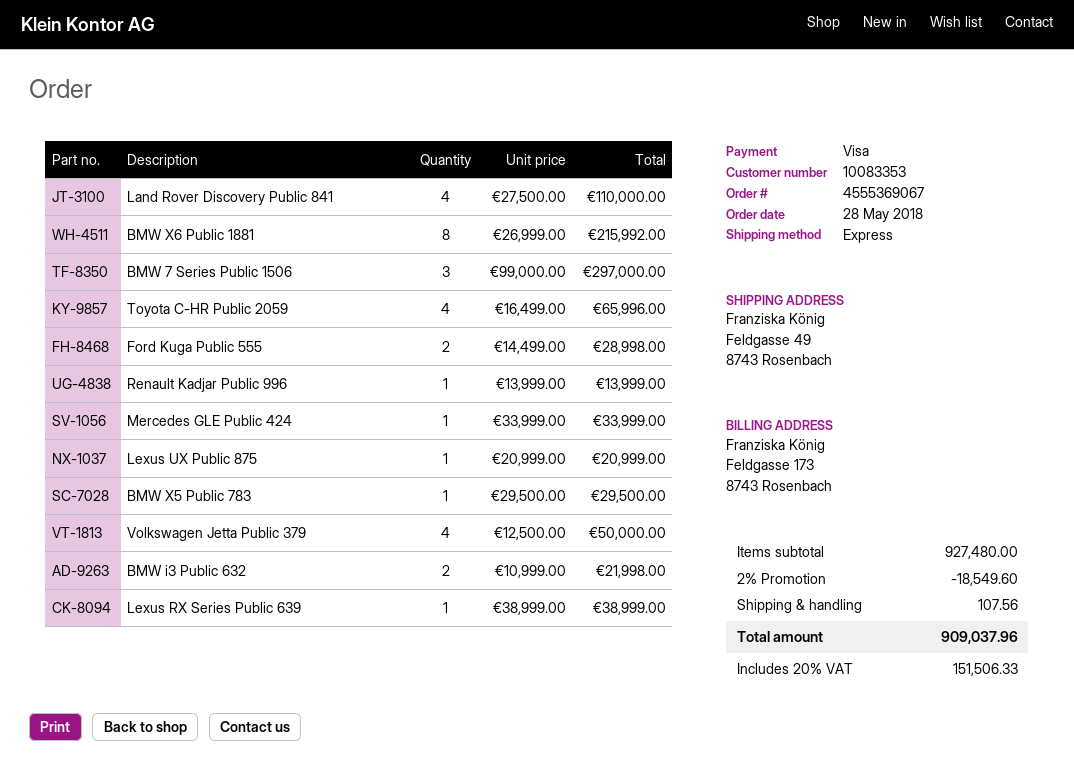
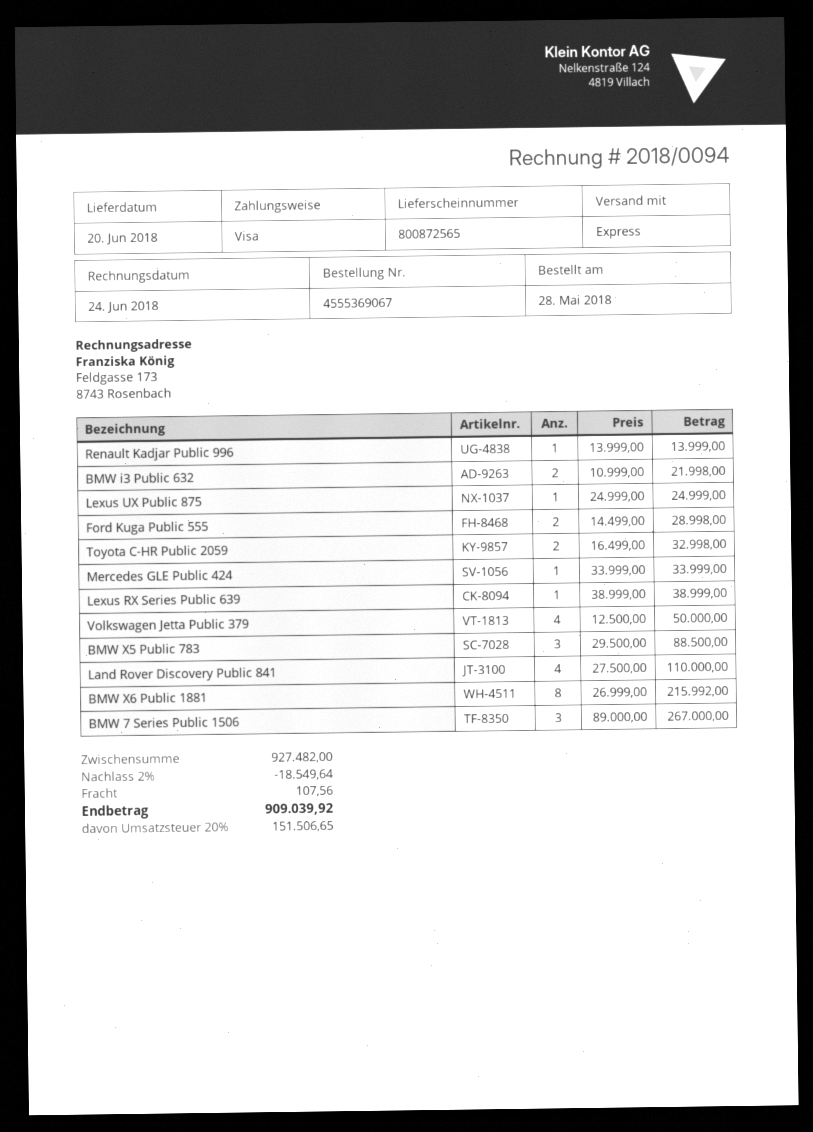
BMW 7 Series Public 1506: 3 x 99000.00 = 297000.00 -> 3 x 89000.00 = 267000.00
Toyota C-HR Public 2059: 4 x 16499.00 = 65996.00 -> 2 x 16499.00 = 32998.00
Lexus UX Public 875: 1 x 20999.00 = 20999.00 -> 1 x 24999.00 = 24999.00
BMW X5 Public 783: 1 x 29500.00 = 29500.00 -> 3 x 29500.00 = 88500.00
subtotal: 927480.00 -> 927482.00
discount: 2% = 18549.60 -> 2% = 18549.64
tax: 20% = 151506.33 -> 20% = 151506.65
total: 909037.96 -> 909039.92

